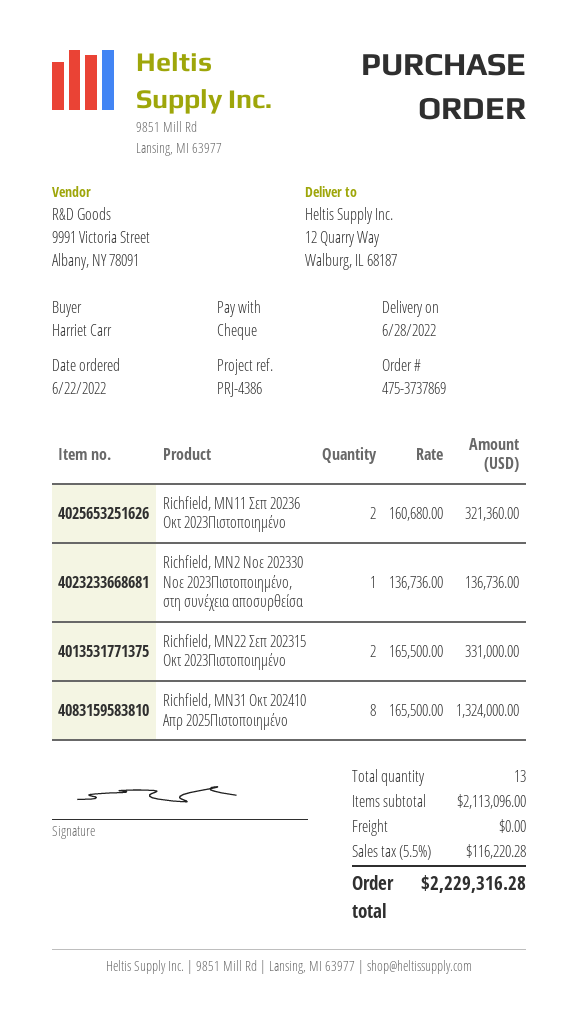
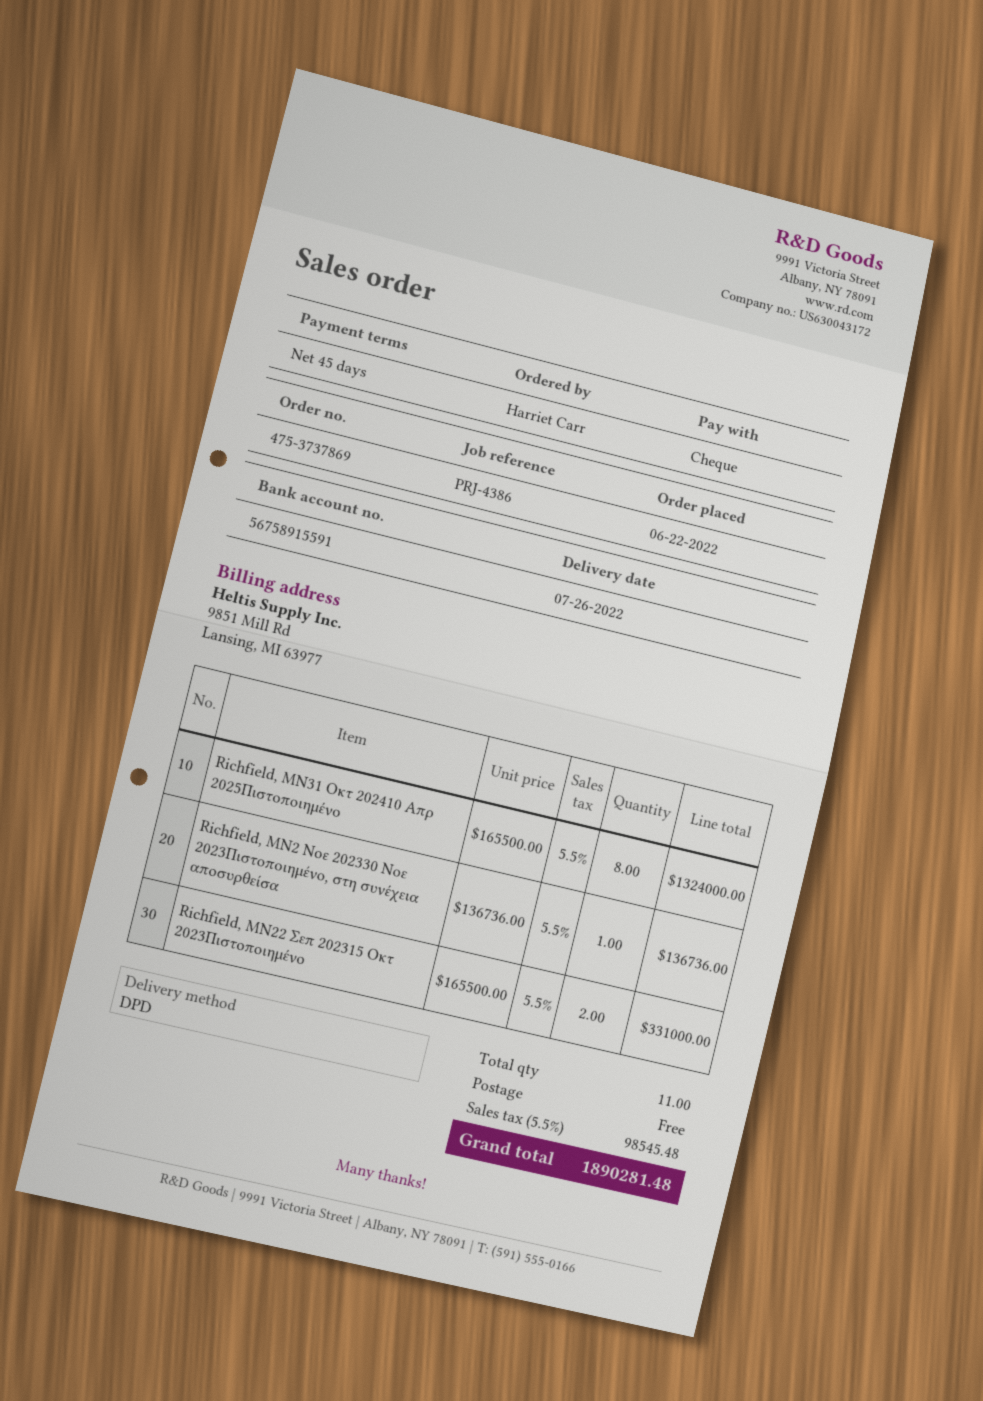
delivery date: 2022-06-28 -> 2022-07-26
Richfield, MN11 Σεπ 20236 Οκτ 2023Πιστοποιημένο: 2 x 160680.00 = 321360.00 -> none
total quantity: 13 -> 11
tax: 5.5% = 116220.28 -> 5.5% = 98545.48
total: 2229316.28 -> 1890281.48

